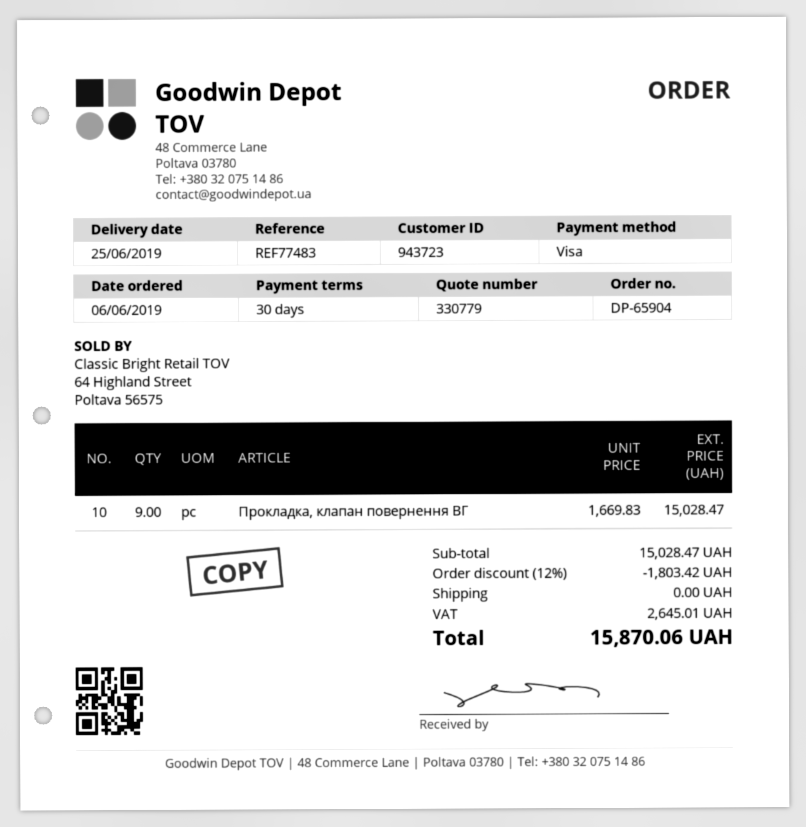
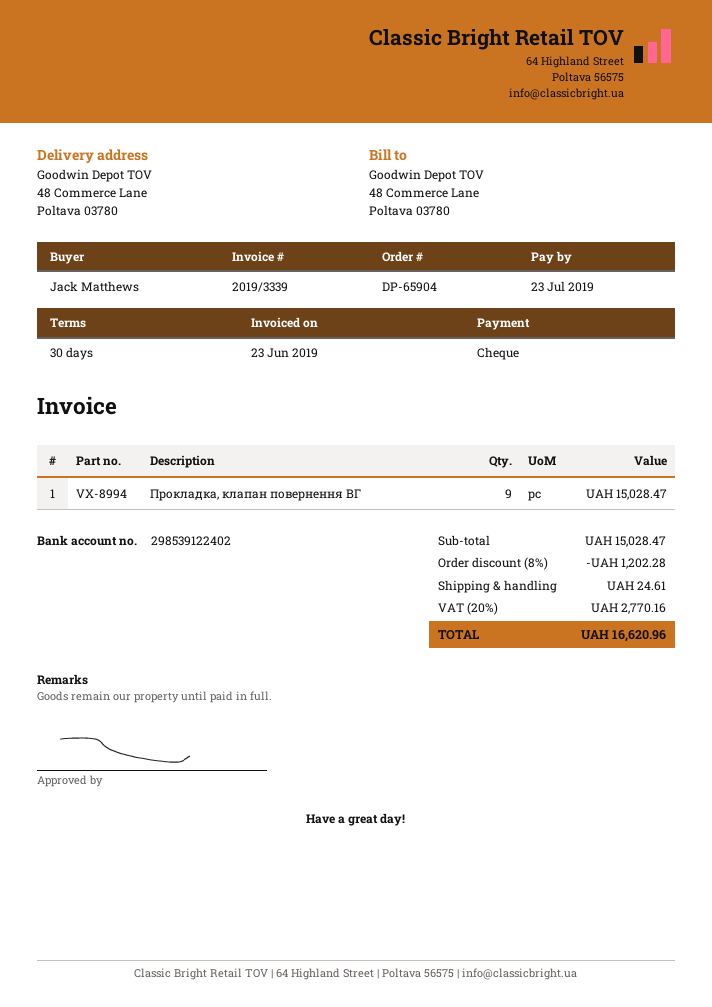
payment method: Visa -> cheque
discount: 12% = 1803.42 -> 8% = 1202.28
shipping: 0.00 -> 24.61
tax: 2645.01 -> 2770.16
total: 15870.06 -> 16620.96

